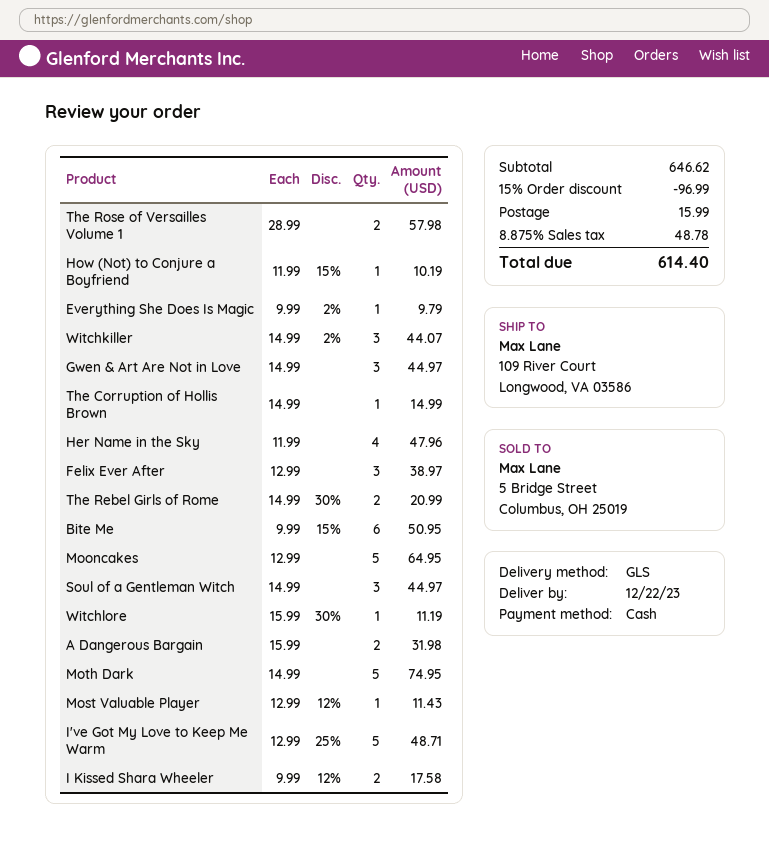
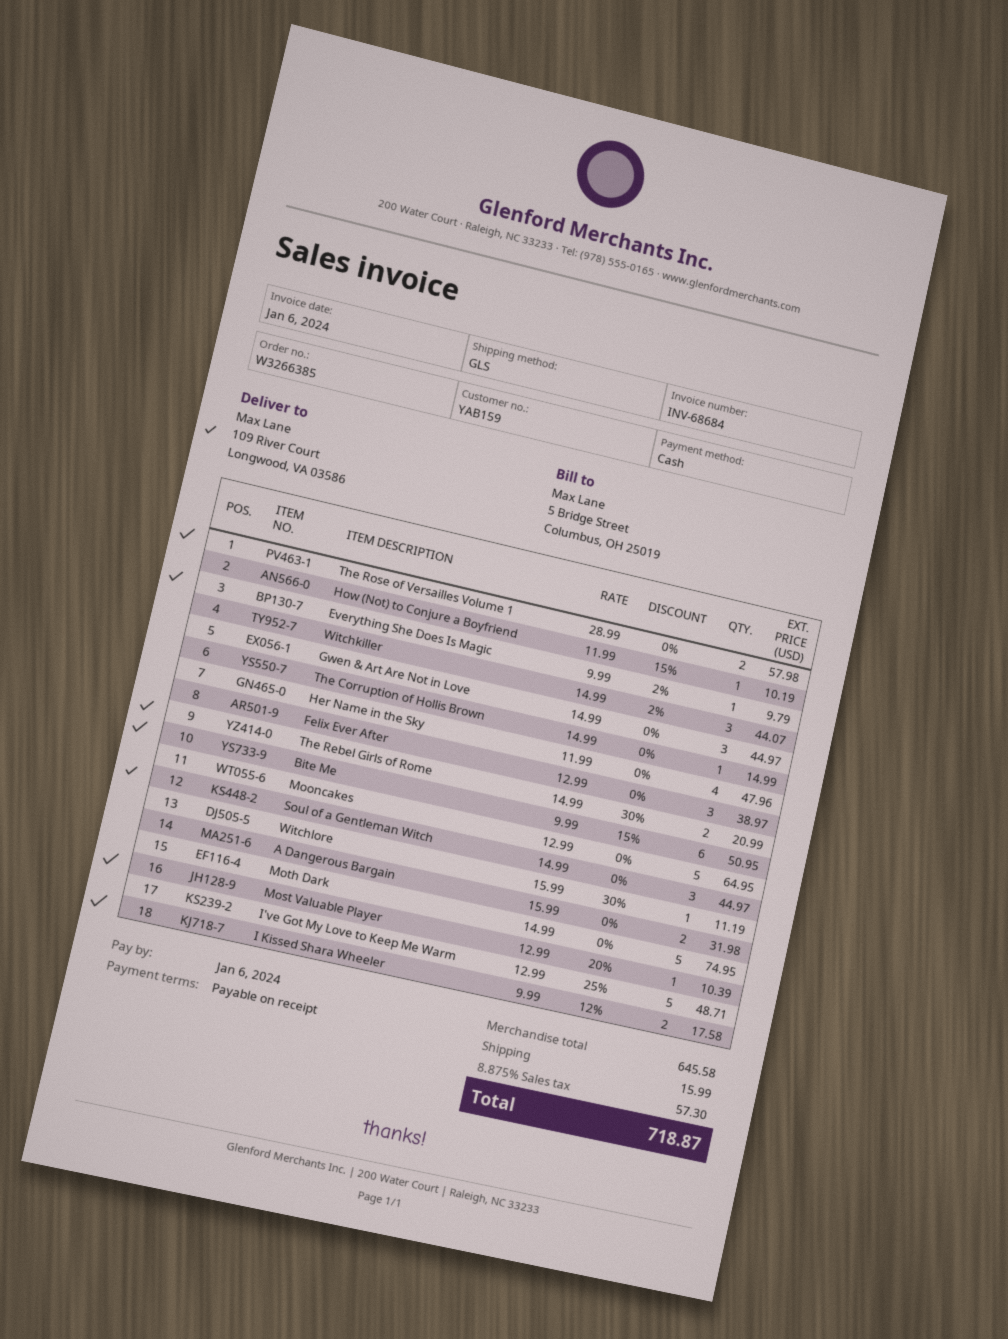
Most Valuable Player: 1 x 12.99 - 12% = 11.43 -> 1 x 12.99 - 20% = 10.39
subtotal: 646.62 -> 645.58
discount: 15% = 96.99 -> none
tax: 8.875% = 48.78 -> 8.875% = 57.30
total: 614.40 -> 718.87

